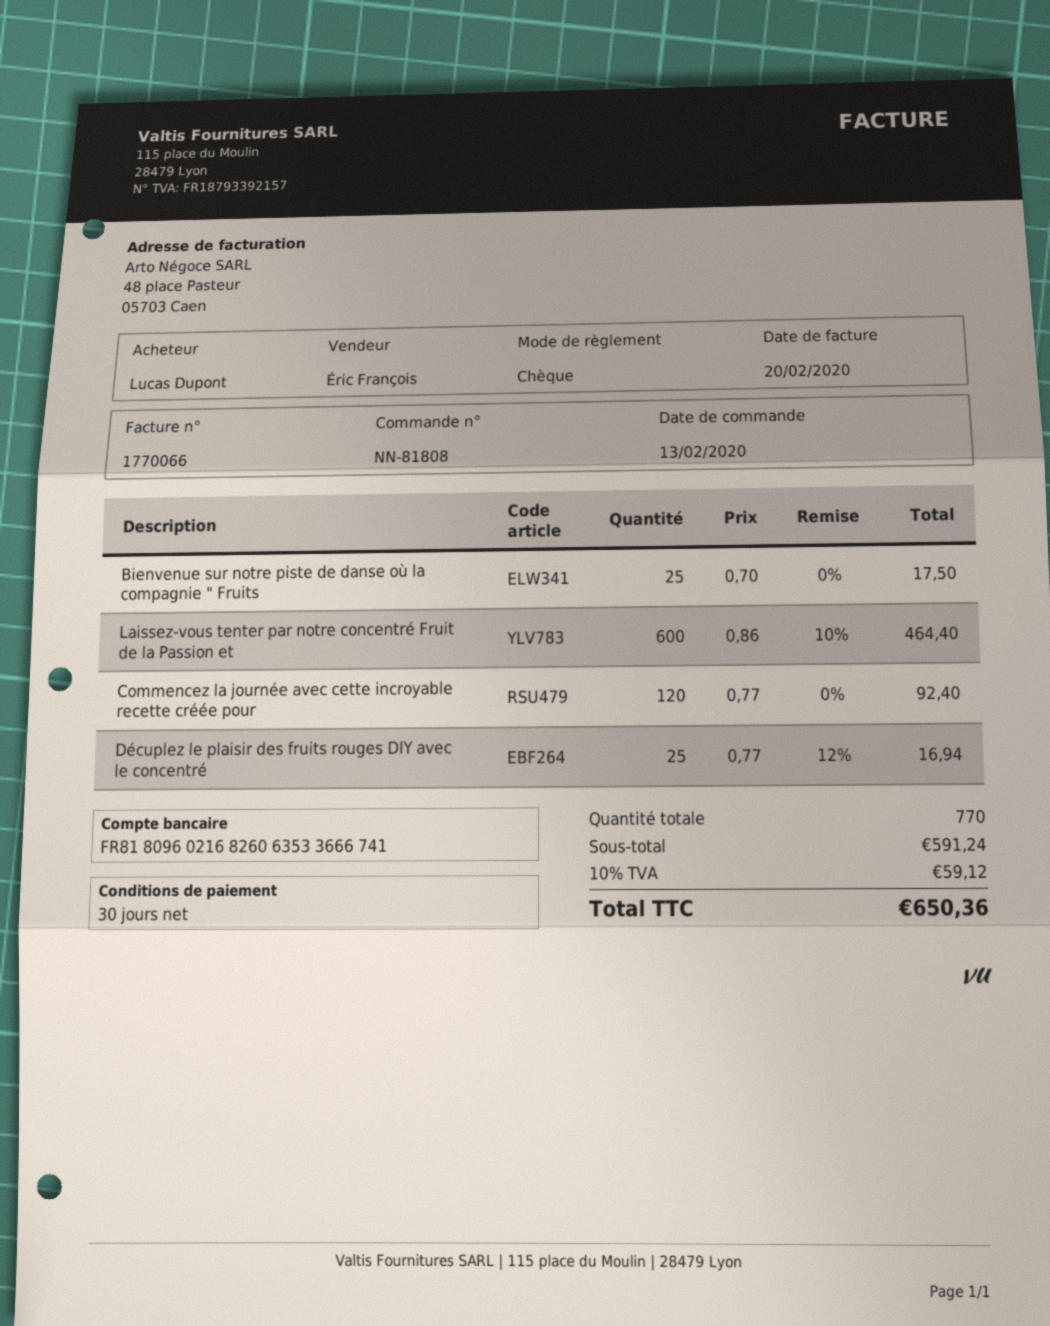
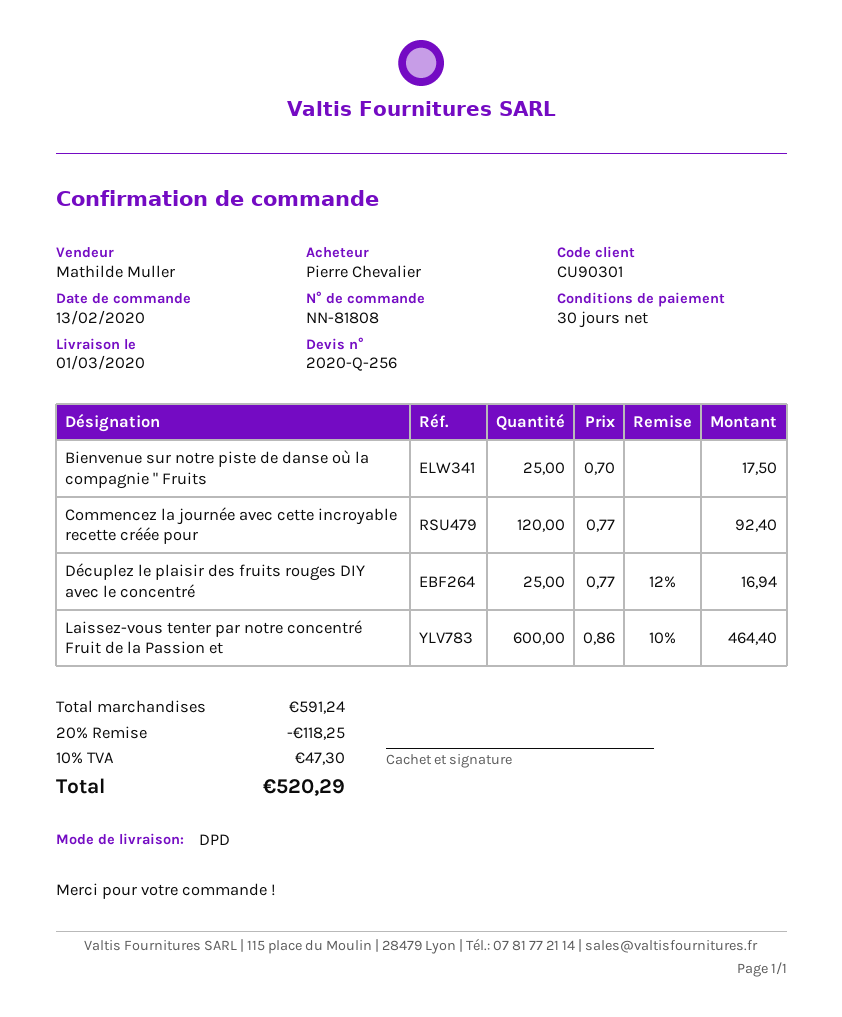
ordered by: Lucas Dupont -> Pierre Chevalier
sales rep: Éric François -> Mathilde Muller
discount: none -> 20% = 118.25
tax: 10% = 59.12 -> 10% = 47.30
total: 650.36 -> 520.29

